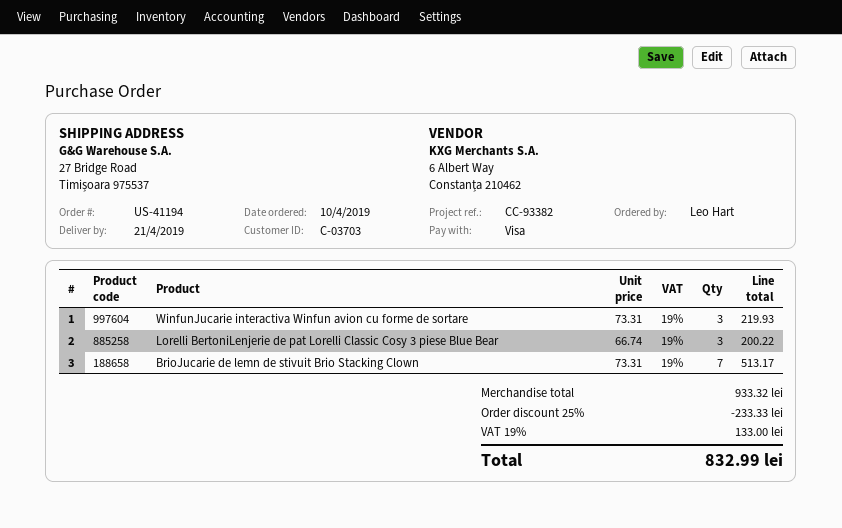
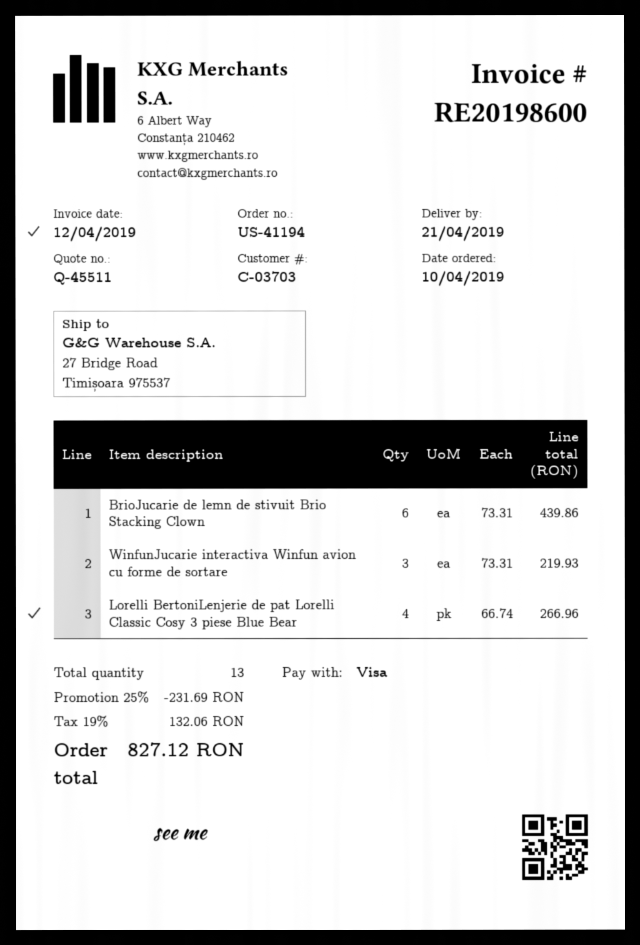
Lorelli BertoniLenjerie de pat Lorelli Classic Cosy 3 piese Blue Bear: 3 x 66.74 = 200.22 -> 4 x 66.74 = 266.96
BrioJucarie de lemn de stivuit Brio Stacking Clown: 7 x 73.31 = 513.17 -> 6 x 73.31 = 439.86
discount: 25% = 233.33 -> 25% = 231.69
tax: 19% = 133.00 -> 19% = 132.06
total: 832.99 -> 827.12

